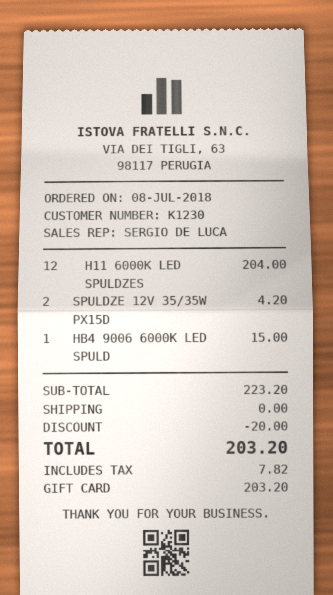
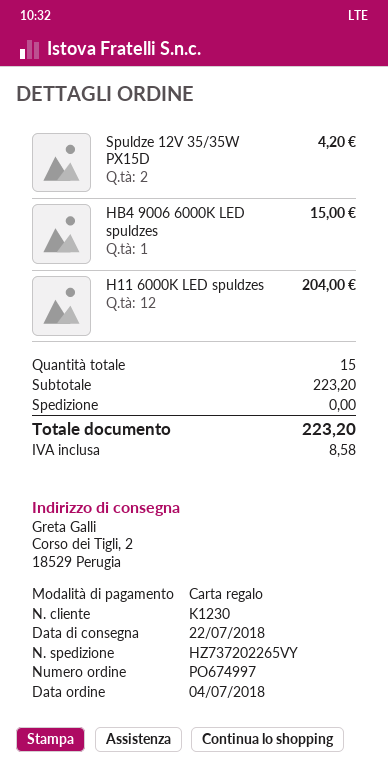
order date: 2018-07-08 -> 2018-07-04
discount: 20.00 -> none
tax: 7.82 -> 8.58
total: 203.20 -> 223.20

